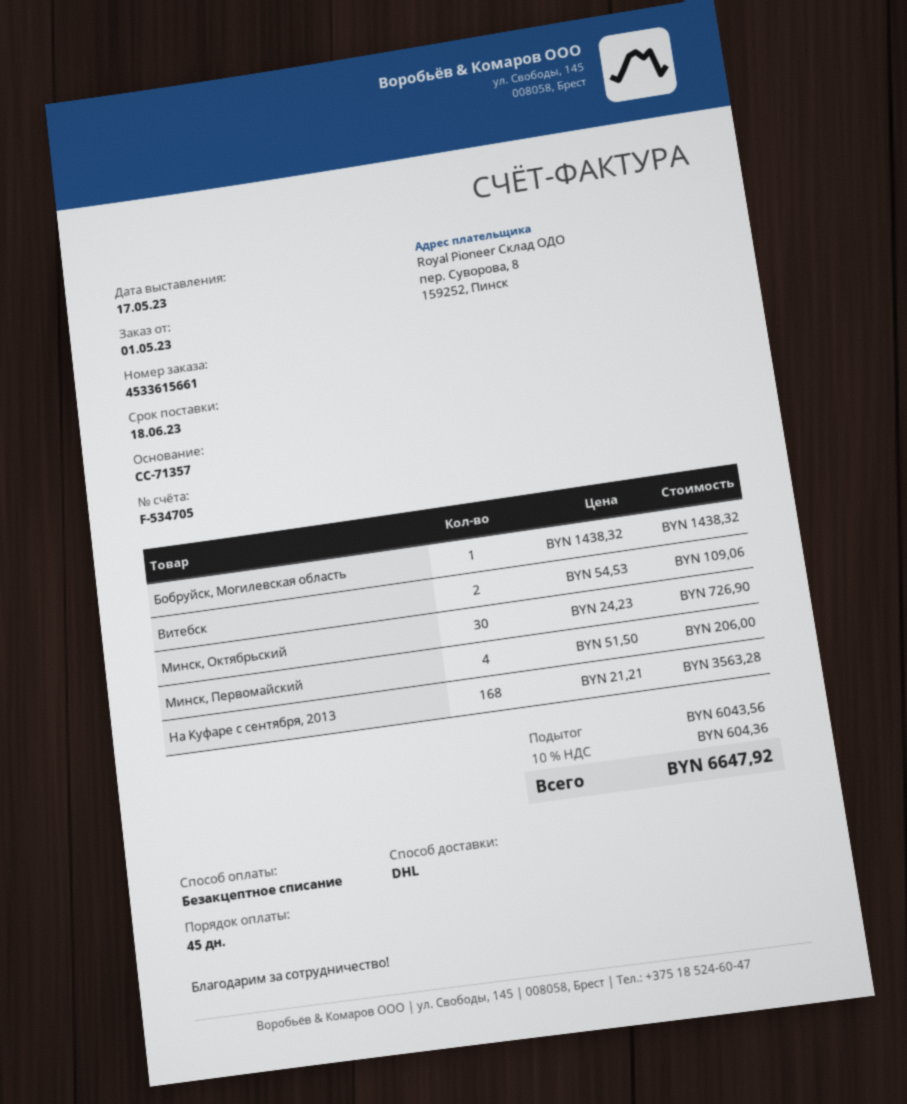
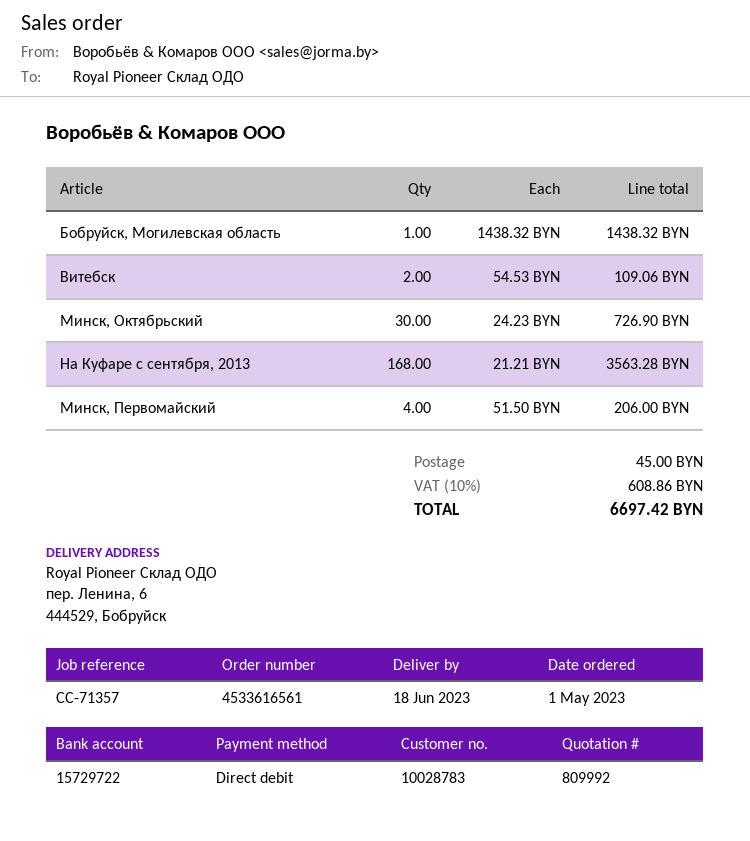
order number: 4533615661 -> 4533616561
shipping: none -> 45.00
tax: 10% = 604.36 -> 10% = 608.86
total: 6647.92 -> 6697.42

